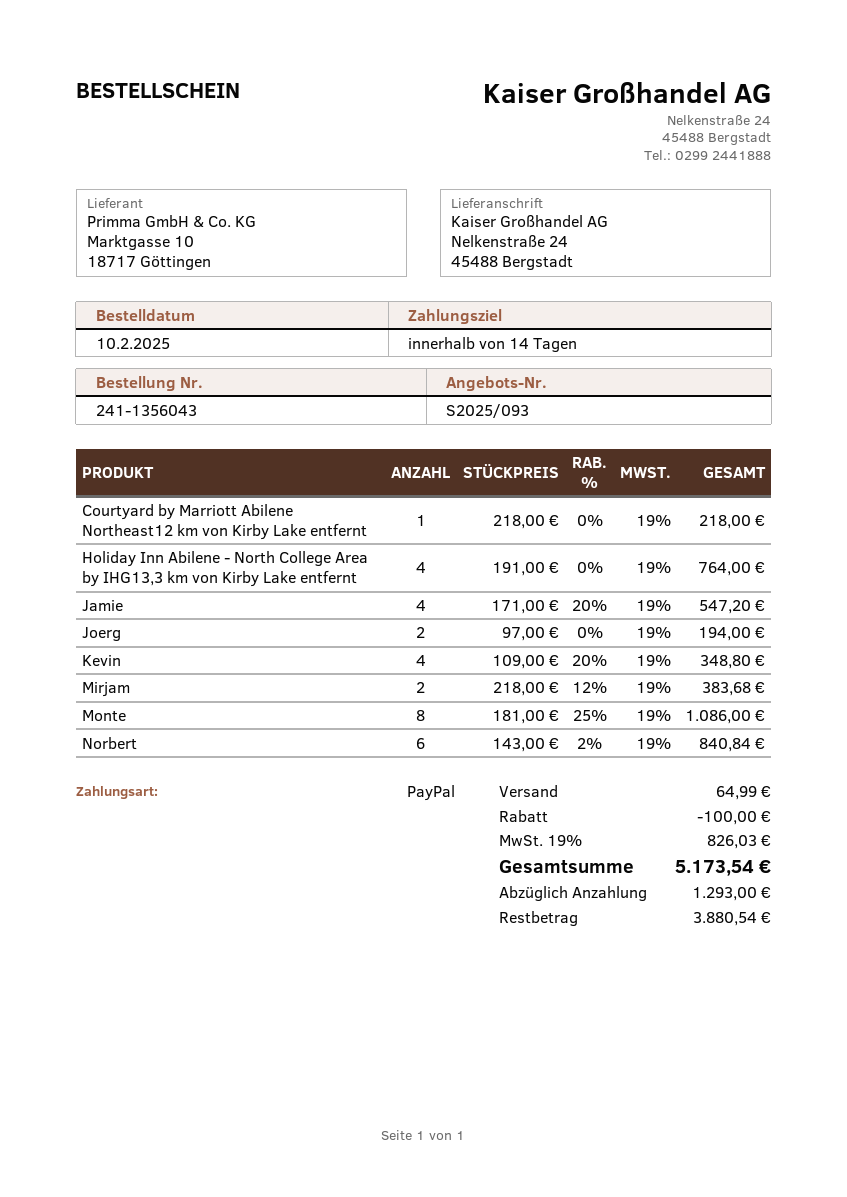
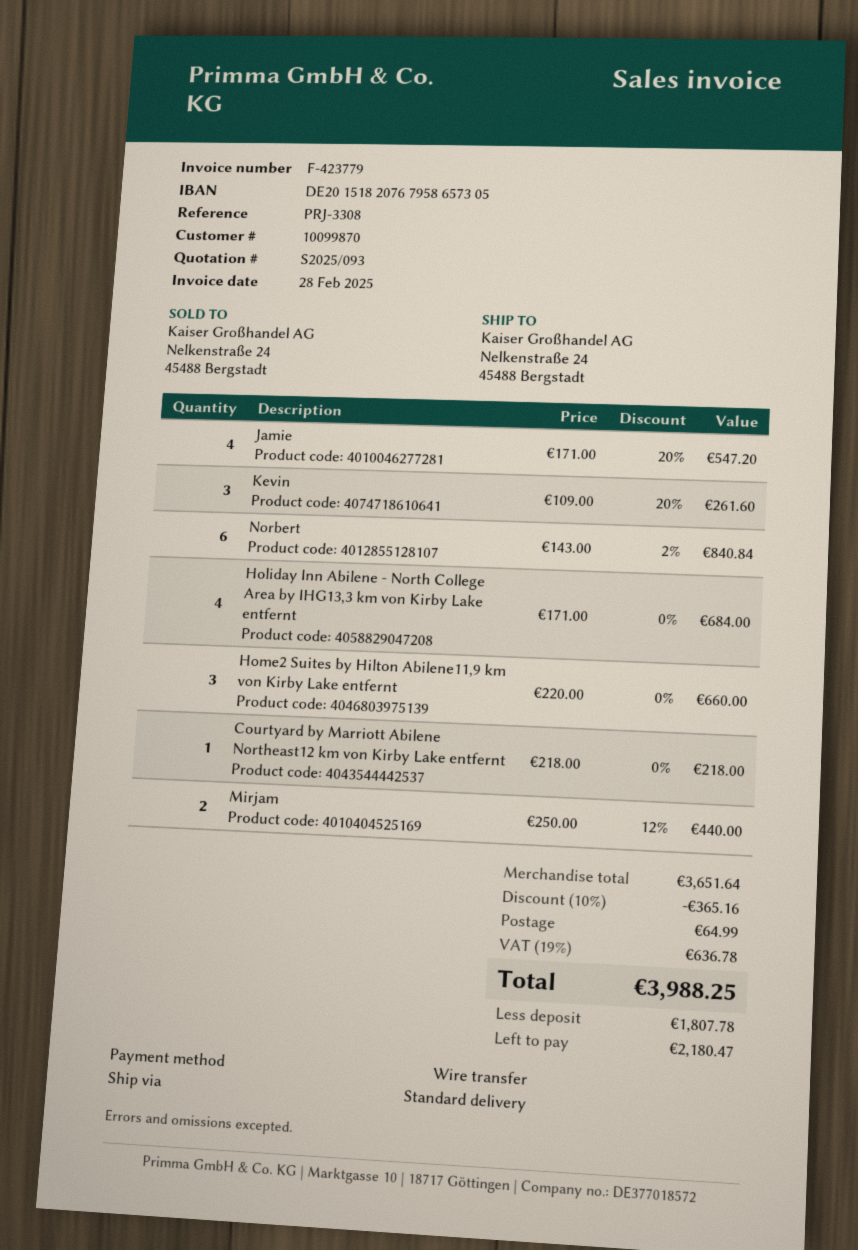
payment method: PayPal -> bank transfer
Holiday Inn Abilene - North College Area by IHG13,3 km von Kirby Lake entfernt: 4 x 191.00 = 764.00 -> 4 x 171.00 = 684.00
Joerg: 2 x 97.00 = 194.00 -> none
Kevin: 4 x 109.00 - 20% = 348.80 -> 3 x 109.00 - 20% = 261.60
Mirjam: 2 x 218.00 - 12% = 383.68 -> 2 x 250.00 - 12% = 440.00
Monte: 8 x 181.00 - 25% = 1086.00 -> none
Home2 Suites by Hilton Abilene11,9 km von Kirby Lake entfernt: none -> 3 x 220.00 = 660.00
discount: 100.00 -> 365.16
tax: 19% = 826.03 -> 19% = 636.78
total: 5173.54 -> 3988.25
deposit: 1293.00 -> 1807.78
balance: 3880.54 -> 2180.47

